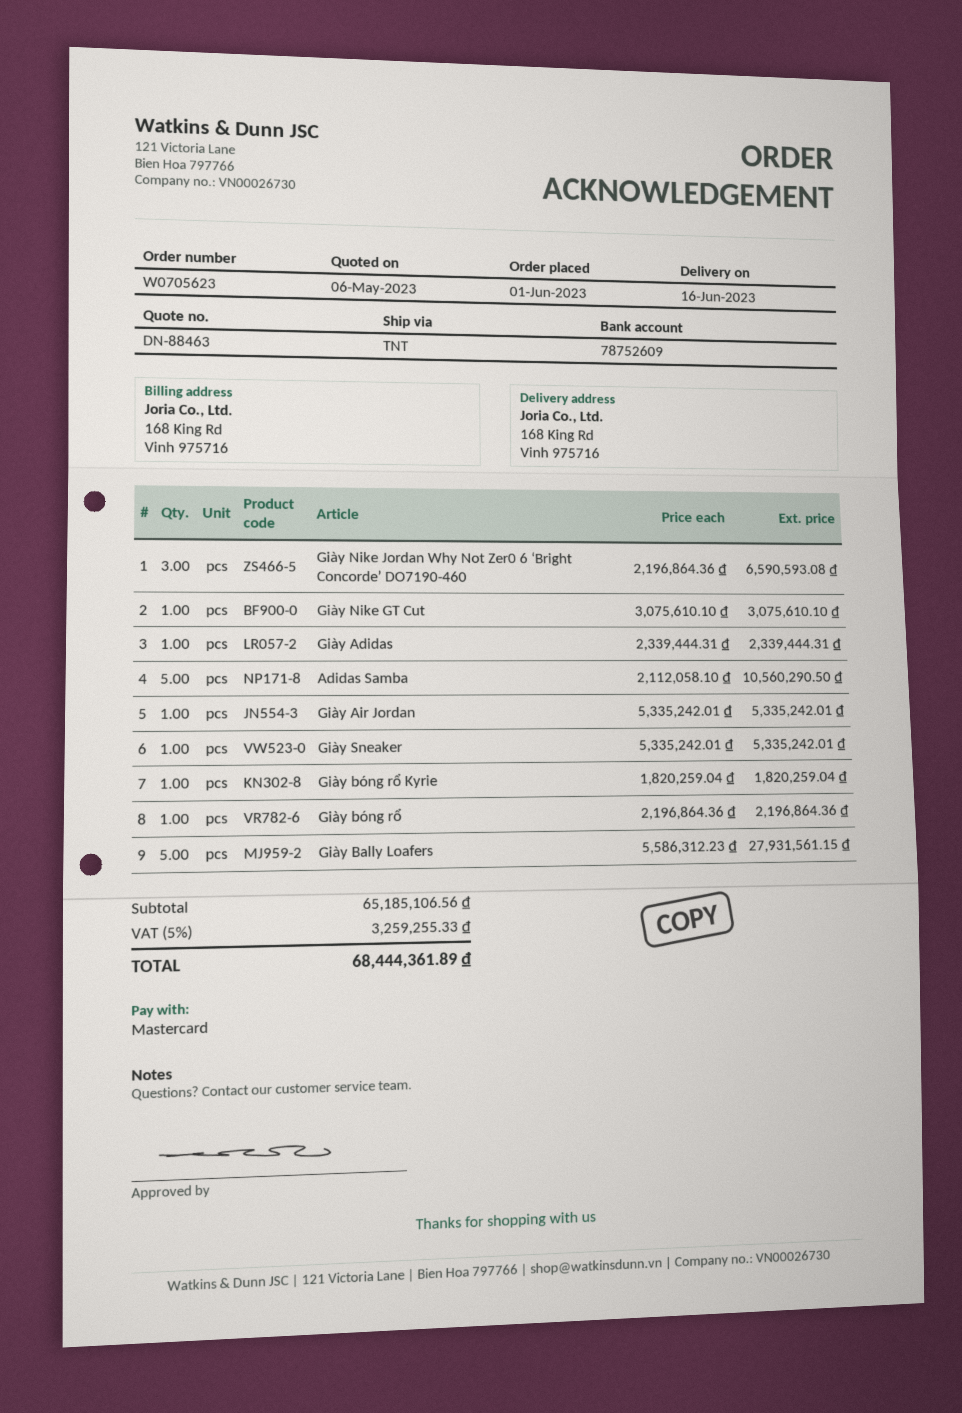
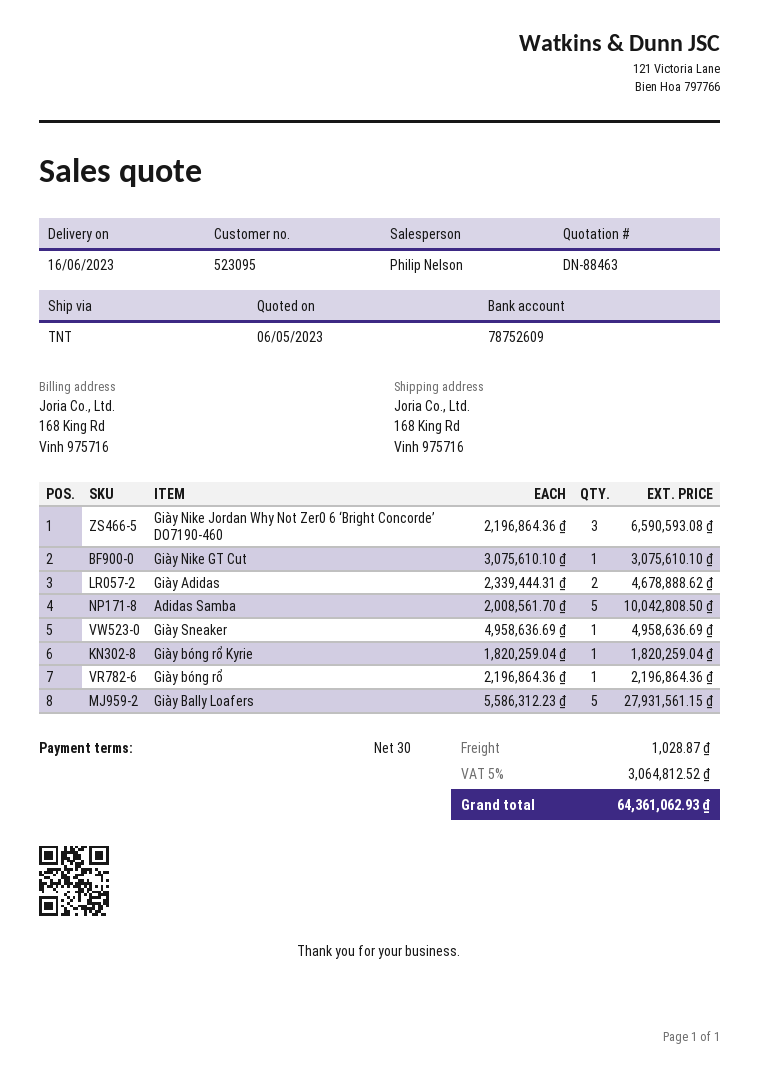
Giày Adidas: 1 x 2339444.31 = 2339444.31 -> 2 x 2339444.31 = 4678888.62
Adidas Samba: 5 x 2112058.10 = 10560290.50 -> 5 x 2008561.70 = 10042808.50
Giày Air Jordan: 1 x 5335242.01 = 5335242.01 -> none
Giày Sneaker: 1 x 5335242.01 = 5335242.01 -> 1 x 4958636.69 = 4958636.69
shipping: none -> 1028.87
tax: 5% = 3259255.33 -> 5% = 3064812.52
total: 68444361.89 -> 64361062.93

